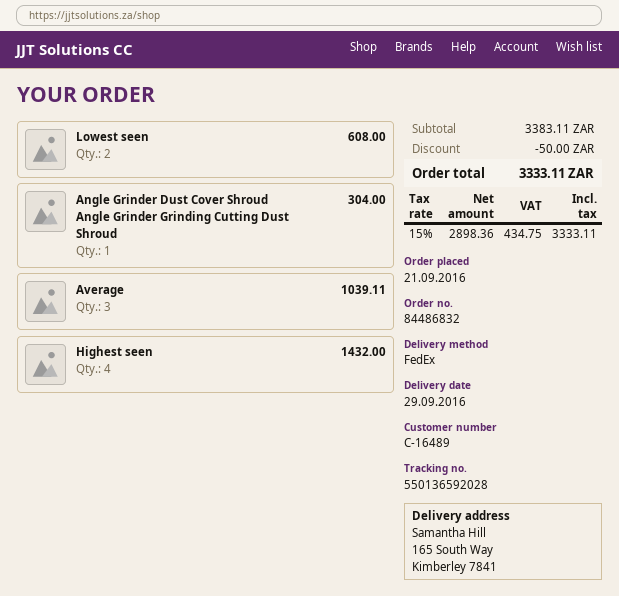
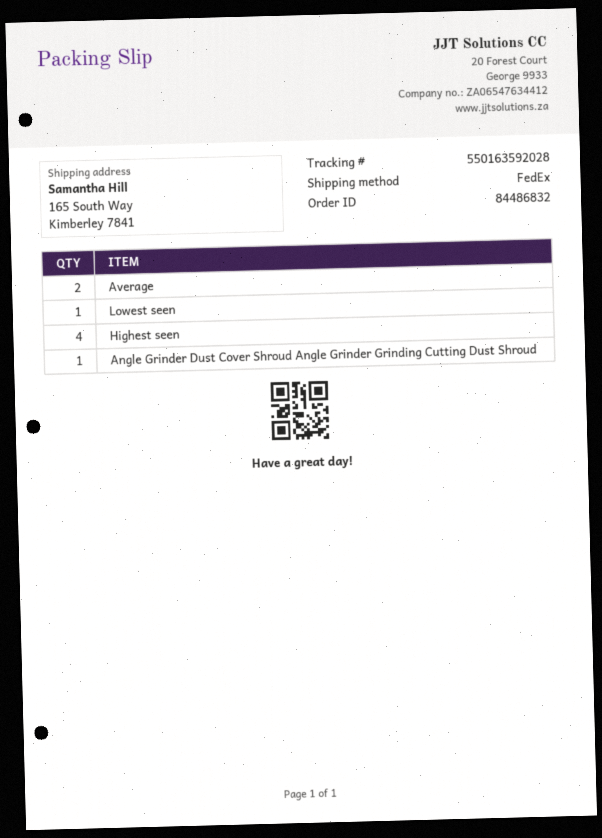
tracking number: 550136592028 -> 550163592028
Lowest seen: 2 -> 1
Average: 3 -> 2

